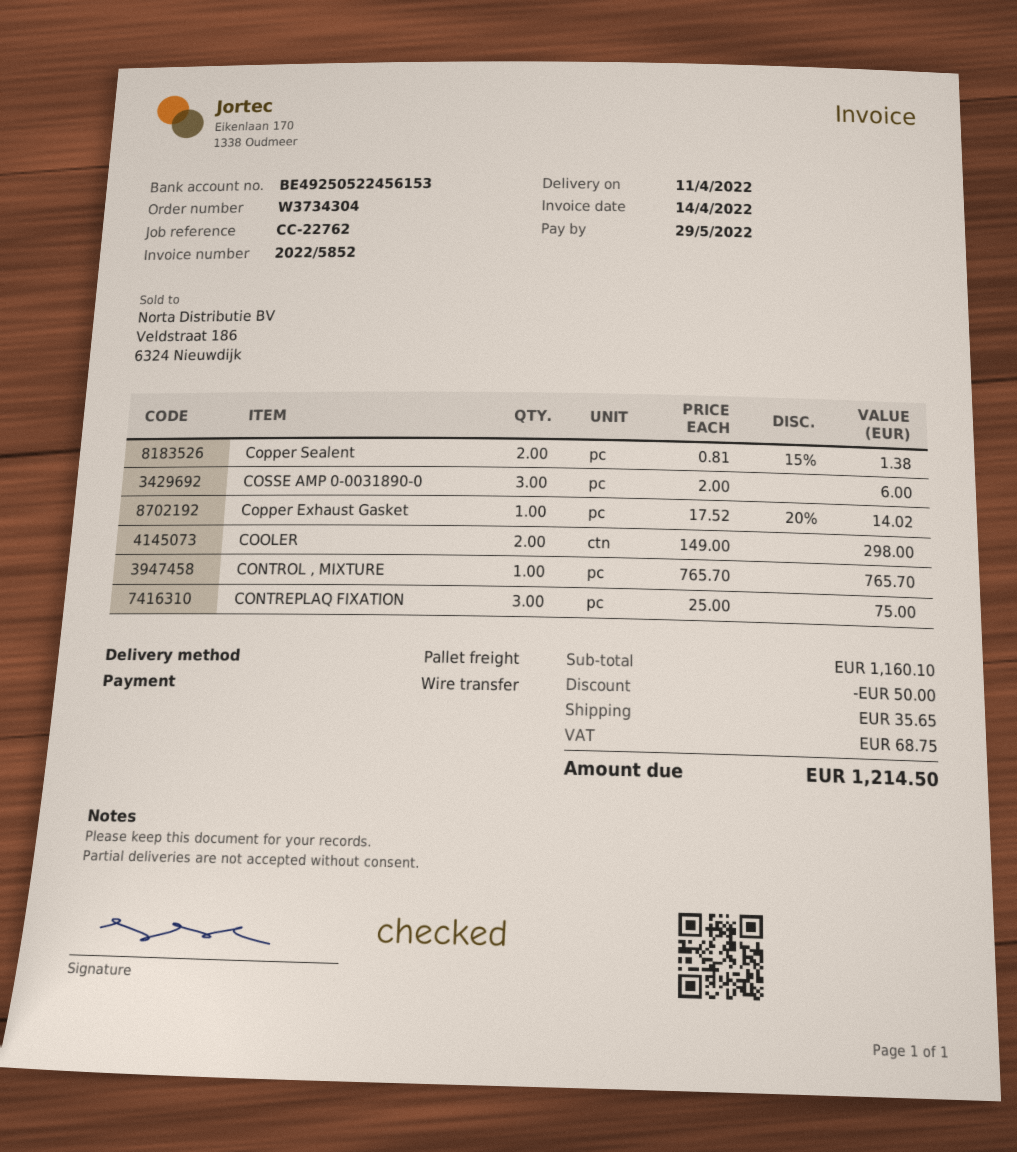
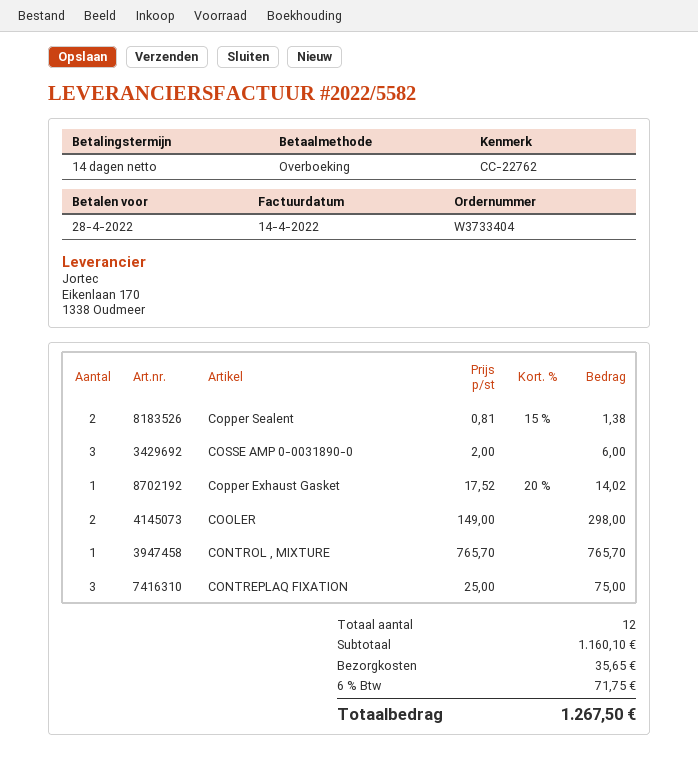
order number: W3734304 -> W3733404
invoice number: 2022/5852 -> 2022/5582
due date: 2022-05-29 -> 2022-04-28
discount: 50.00 -> none
tax: 68.75 -> 71.75
total: 1214.50 -> 1267.50

